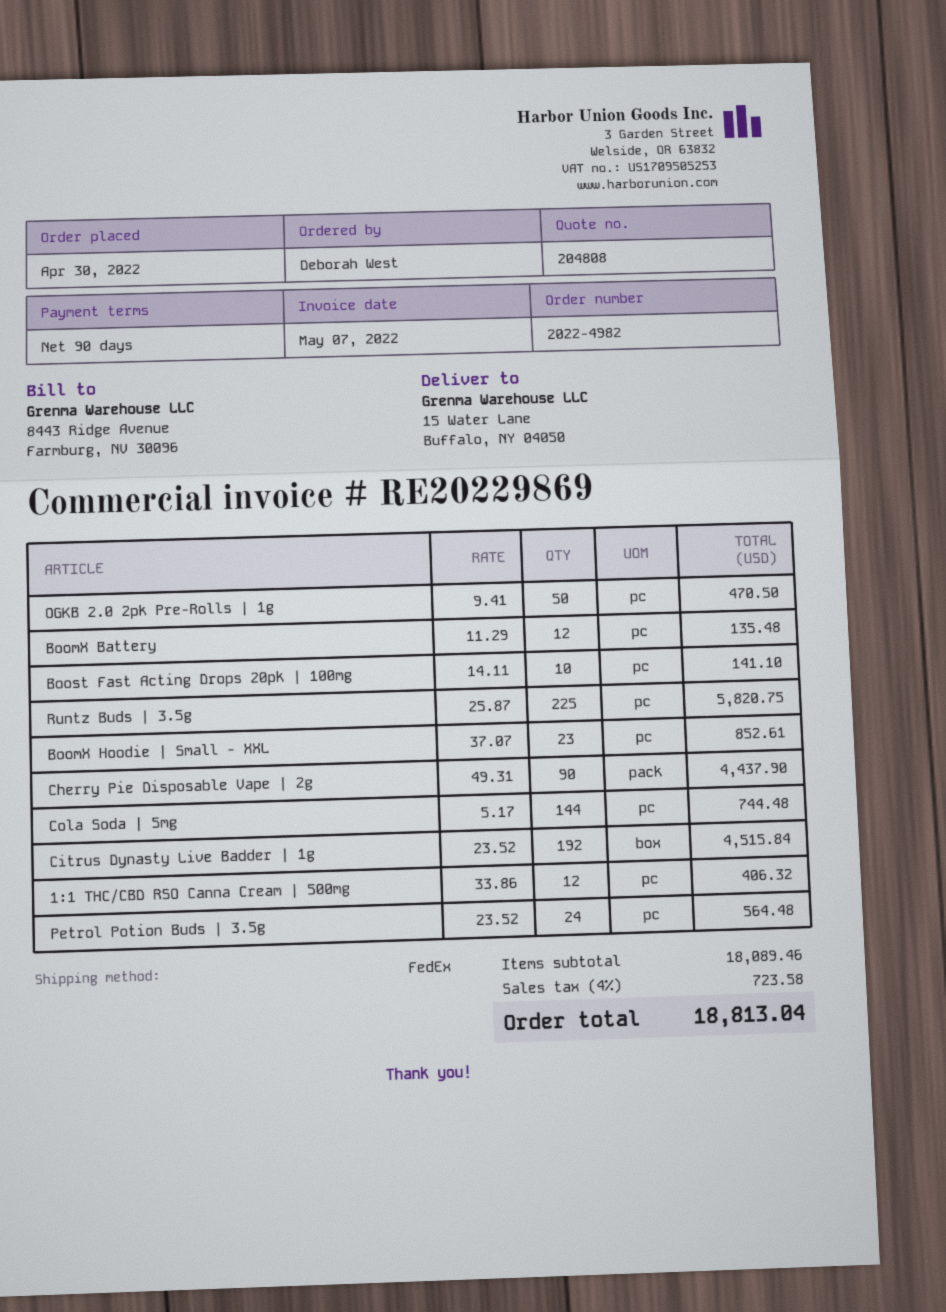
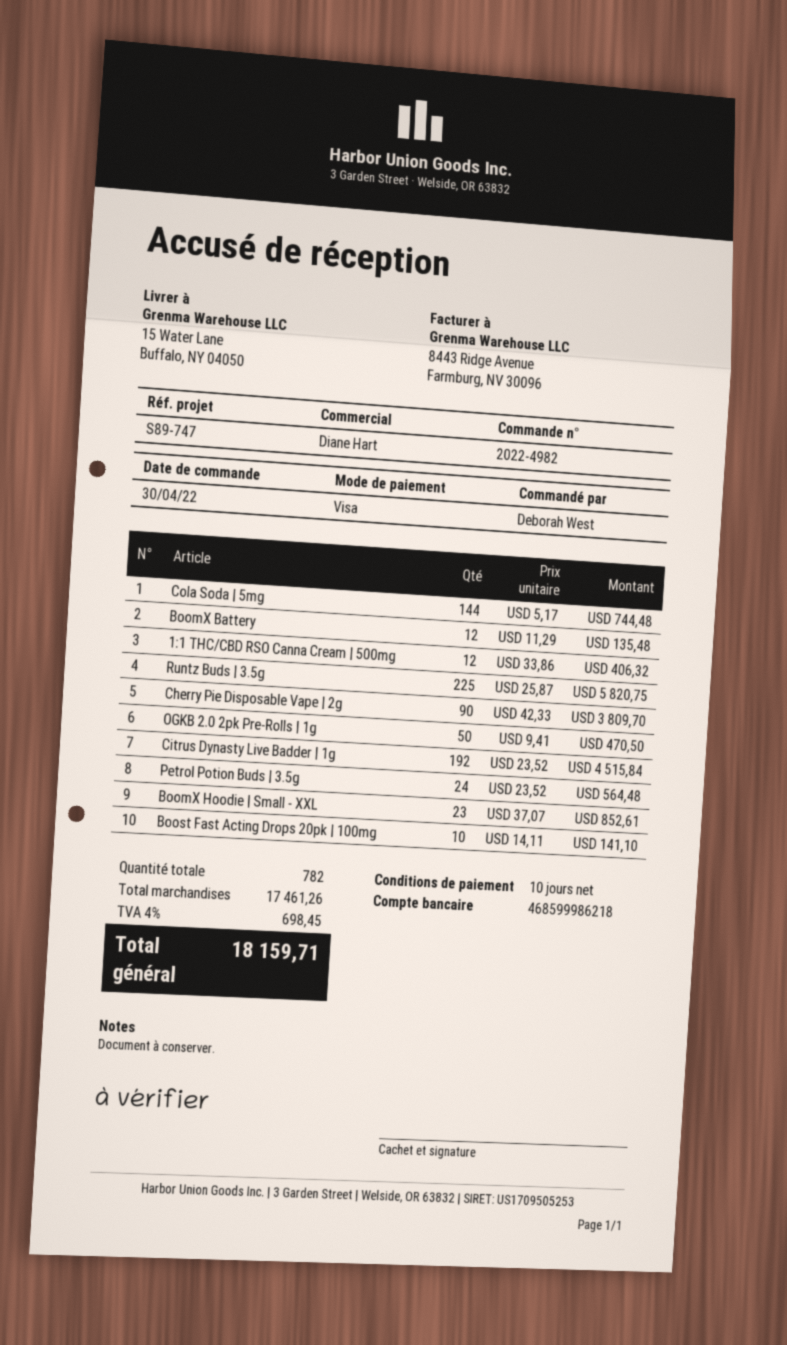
payment terms: 90 days -> 10 days
Cherry Pie Disposable Vape | 2g: 90 x 49.31 = 4437.90 -> 90 x 42.33 = 3809.70
subtotal: 18089.46 -> 17461.26
tax: 4% = 723.58 -> 4% = 698.45
total: 18813.04 -> 18159.71

